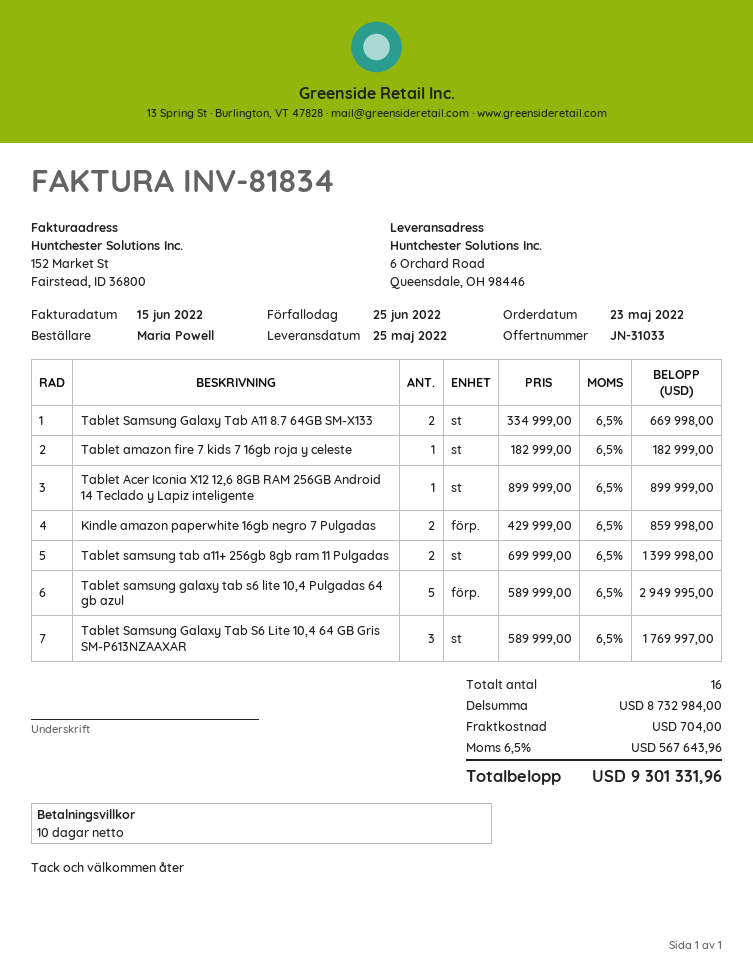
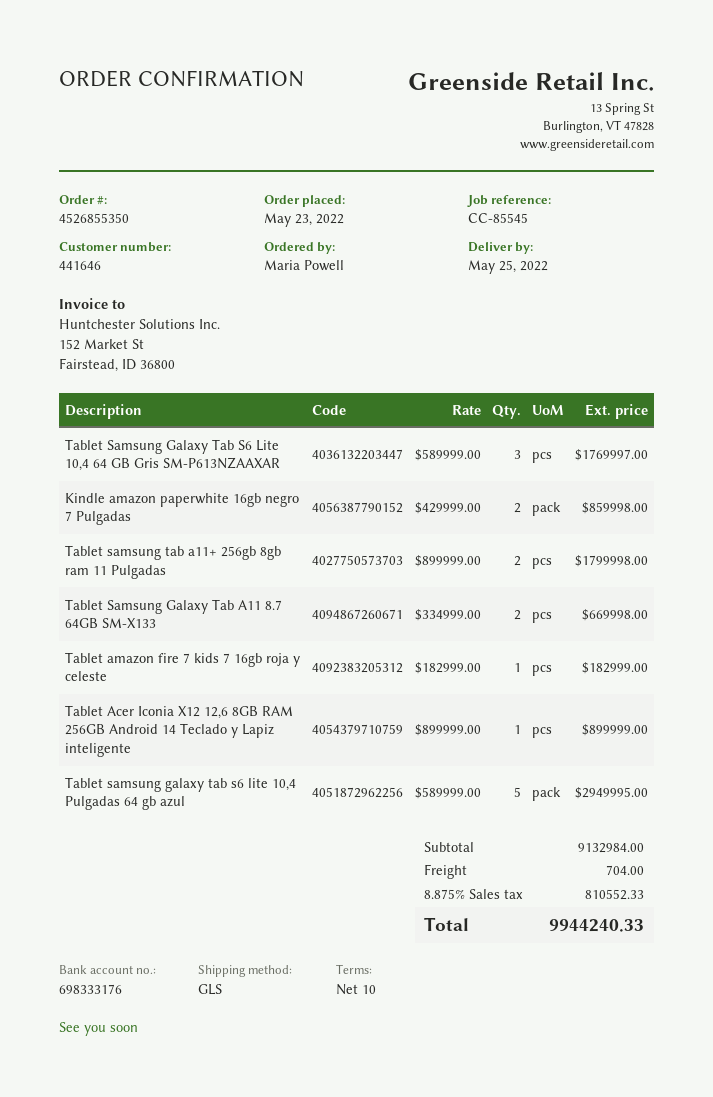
Tablet samsung tab a11+ 256gb 8gb ram 11 Pulgadas: 2 x 699999.00 = 1399998.00 -> 2 x 899999.00 = 1799998.00
subtotal: 8732984.00 -> 9132984.00
tax: 6.5% = 567643.96 -> 8.875% = 810552.33
total: 9301331.96 -> 9944240.33

